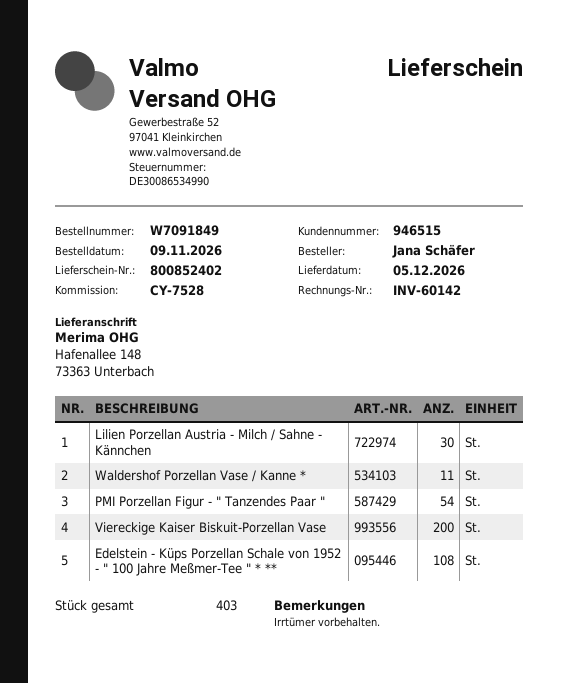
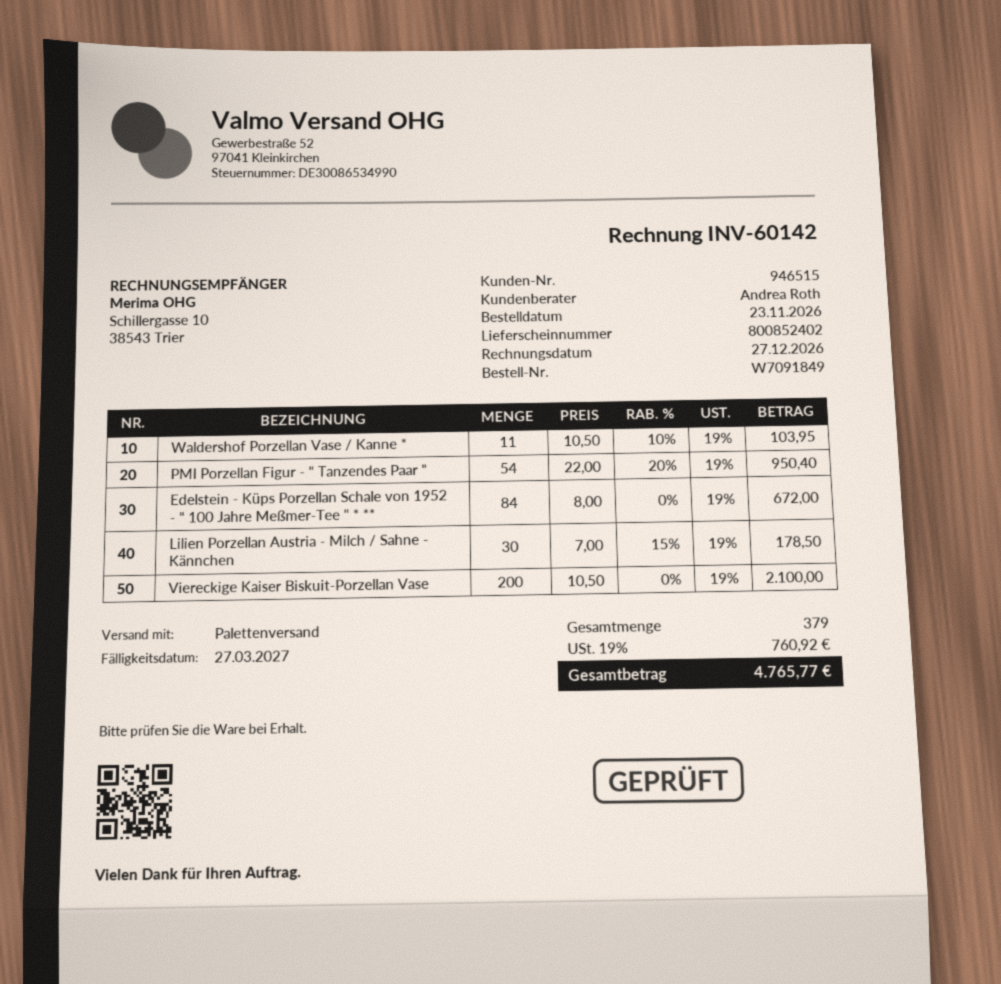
order date: 2026-11-09 -> 2026-11-23
Edelstein - Küps Porzellan Schale von 1952 - " 100 Jahre Meßmer-Tee " * **: 108 -> 84
total quantity: 403 -> 379

